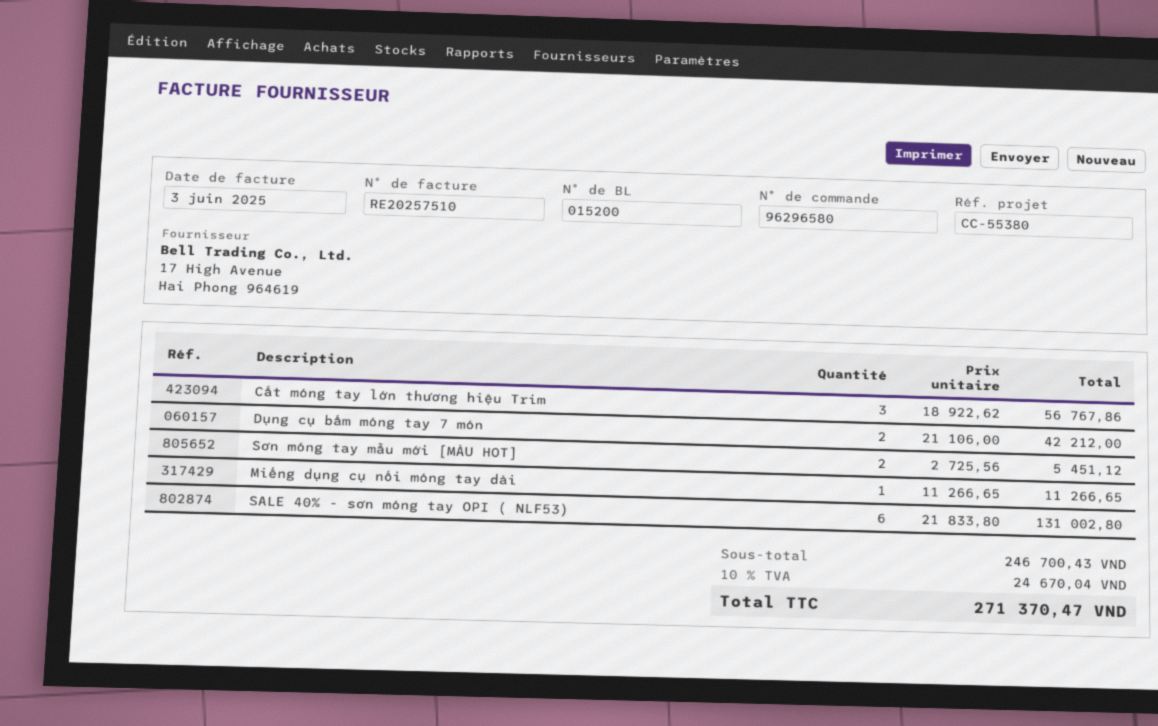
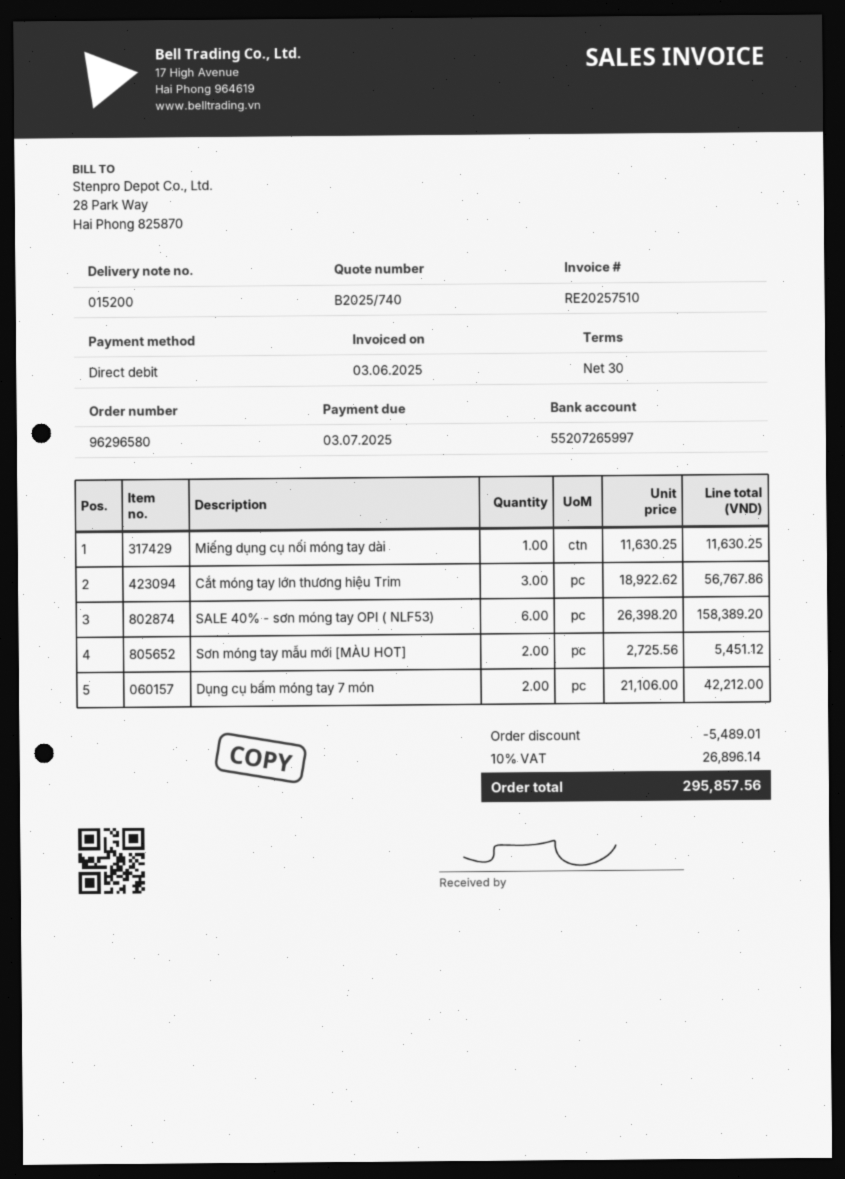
Miếng dụng cụ nối móng tay dài: 1 x 11266.65 = 11266.65 -> 1 x 11630.25 = 11630.25
SALE 40% - sơn móng tay OPI ( NLF53): 6 x 21833.80 = 131002.80 -> 6 x 26398.20 = 158389.20
discount: none -> 5489.01
tax: 10% = 24670.04 -> 10% = 26896.14
total: 271370.47 -> 295857.56

